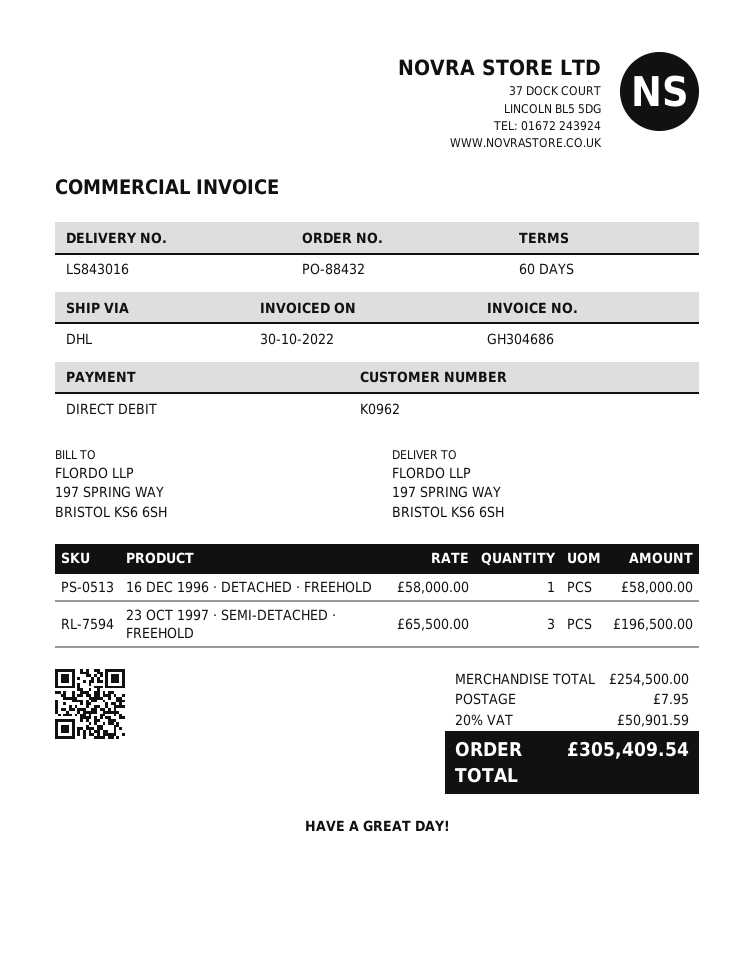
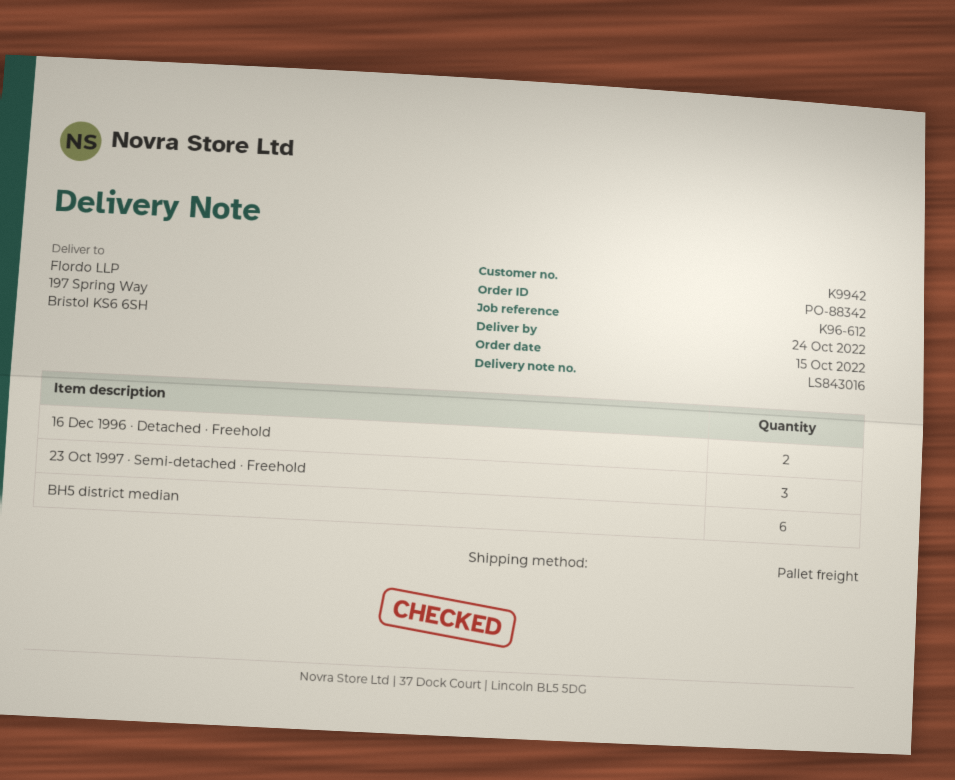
order number: PO-88432 -> PO-88342
customer number: K0962 -> K9942
shipping method: DHL -> pallet freight
16 DEC 1996 · DETACHED · FREEHOLD: 1 -> 2
BH5 district median: none -> 6

